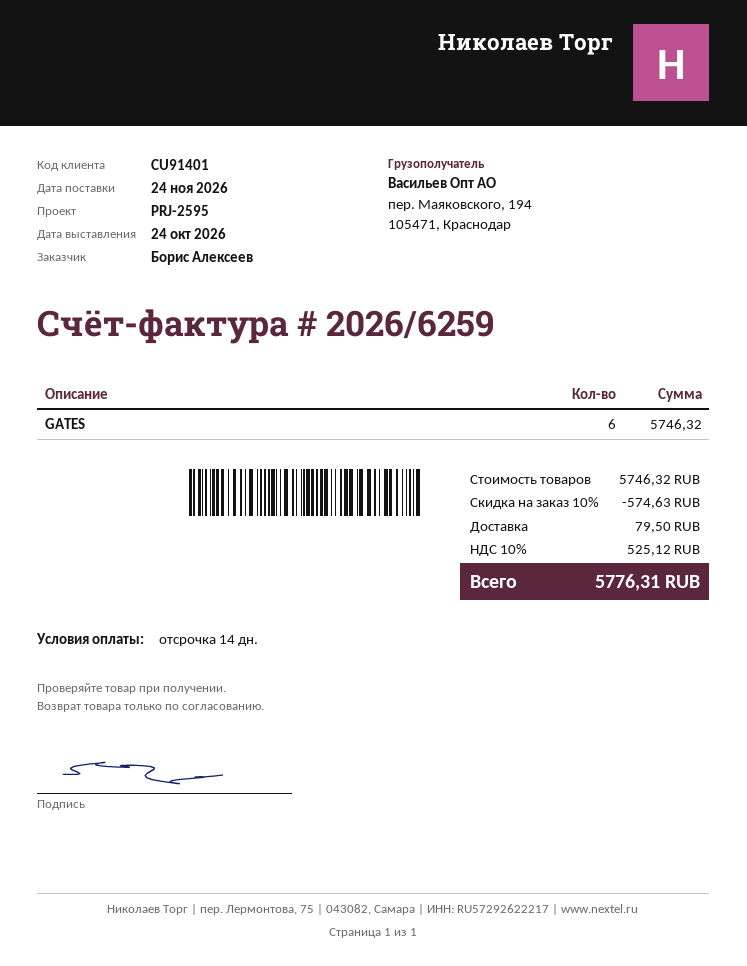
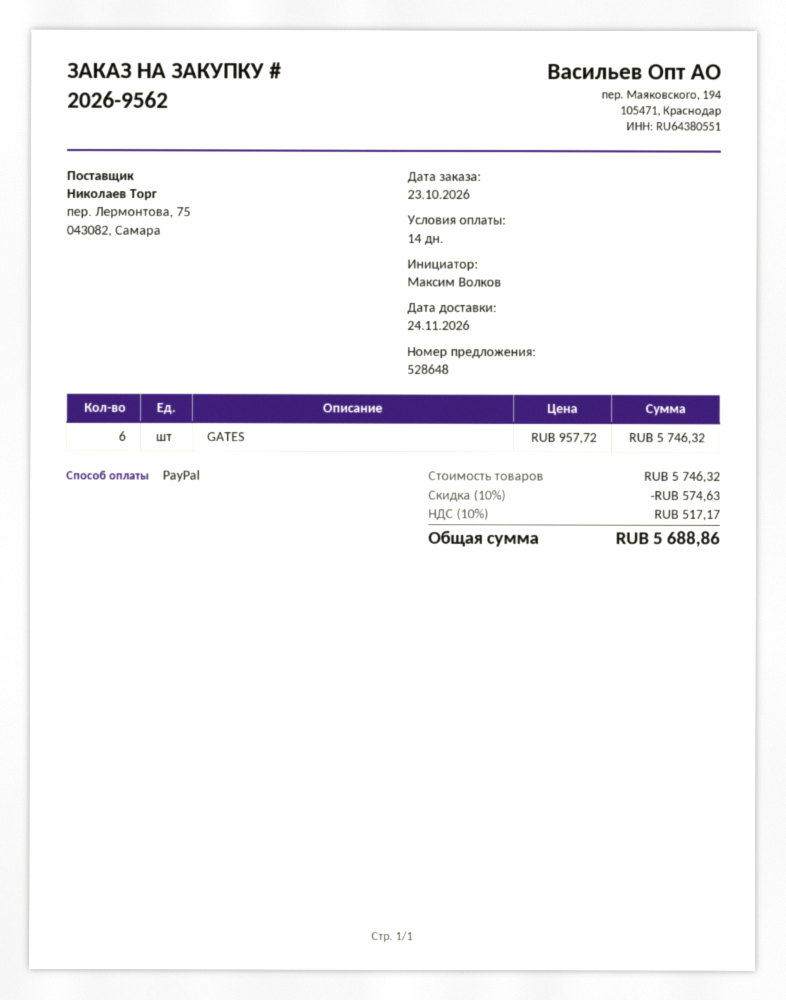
ordered by: Борис Алексеев -> Максим Волков
shipping: 79.50 -> none
tax: 10% = 525.12 -> 10% = 517.17
total: 5776.31 -> 5688.86

